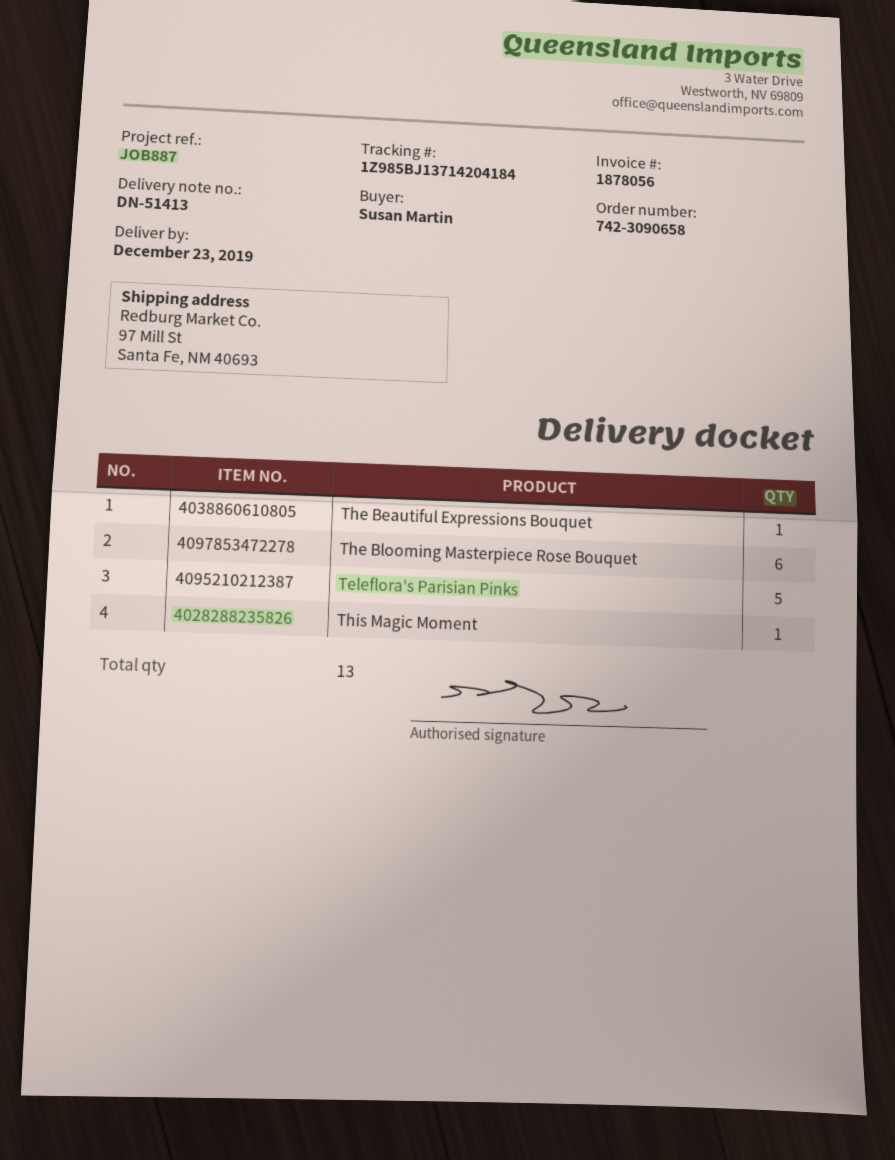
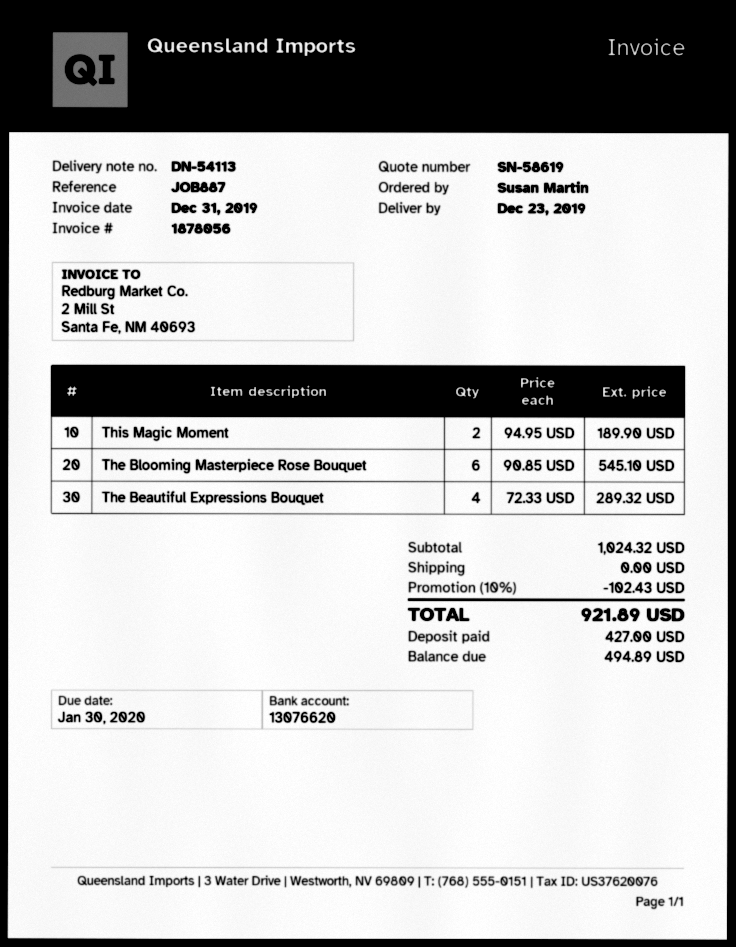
delivery note number: DN-51413 -> DN-54113
The Beautiful Expressions Bouquet: 1 -> 4
Teleflora's Parisian Pinks: 5 -> none
This Magic Moment: 1 -> 2

